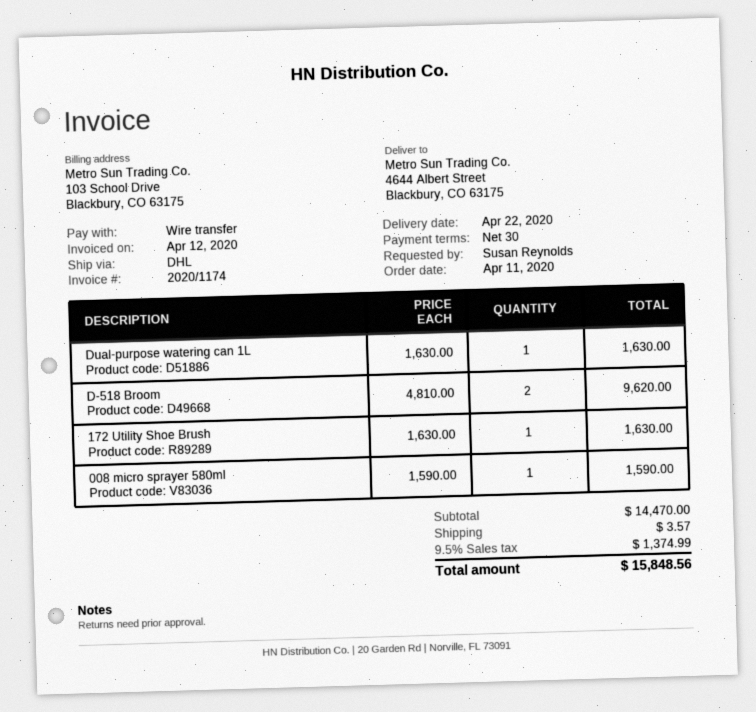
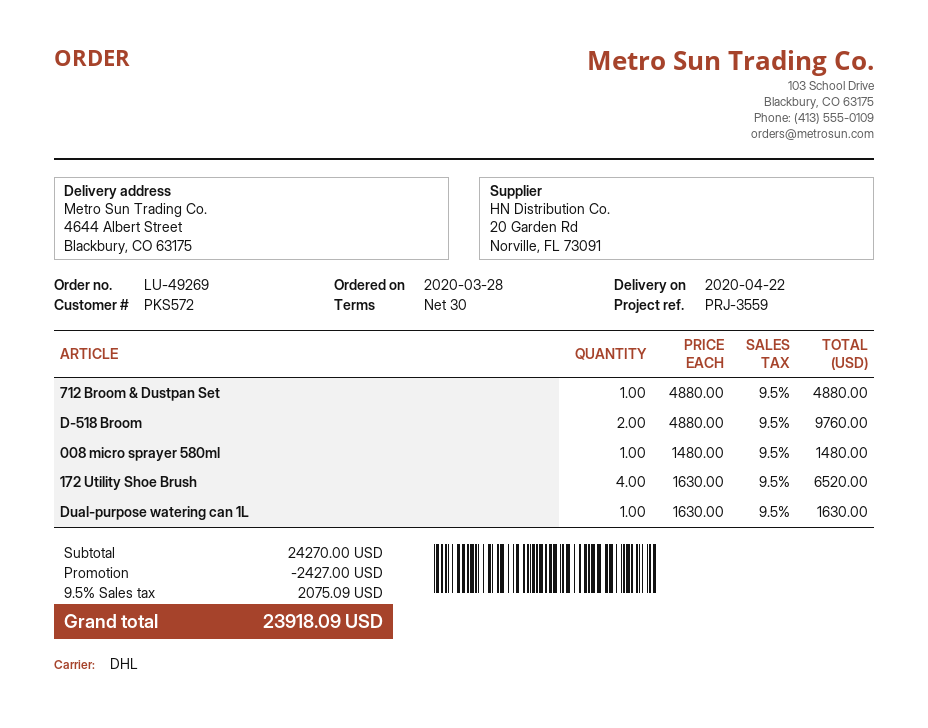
order date: 2020-04-11 -> 2020-03-28
D-518 Broom: 2 x 4810.00 = 9620.00 -> 2 x 4880.00 = 9760.00
172 Utility Shoe Brush: 1 x 1630.00 = 1630.00 -> 4 x 1630.00 = 6520.00
008 micro sprayer 580ml: 1 x 1590.00 = 1590.00 -> 1 x 1480.00 = 1480.00
712 Broom & Dustpan Set: none -> 1 x 4880.00 = 4880.00
subtotal: 14470.00 -> 24270.00
discount: none -> 2427.00
shipping: 3.57 -> none
tax: 9.5% = 1374.99 -> 9.5% = 2075.09
total: 15848.56 -> 23918.09

